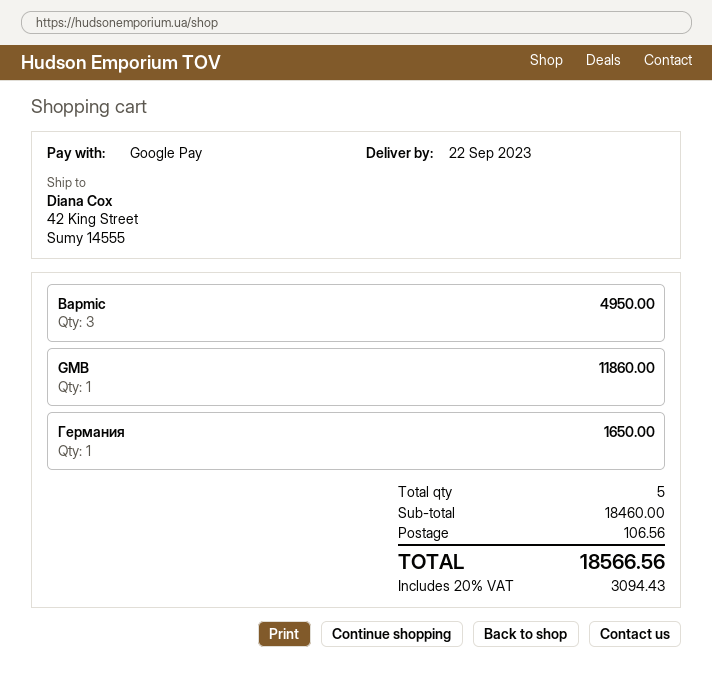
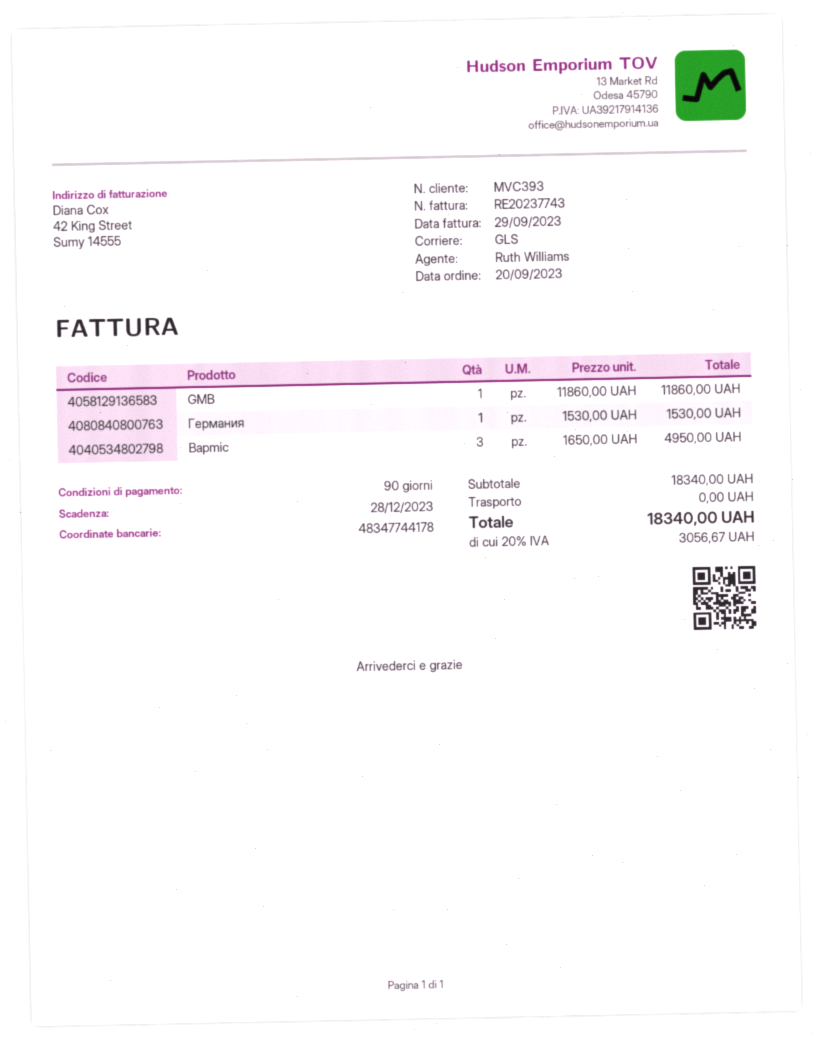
Германия: 1 for 1650.00 -> 1 for 1530.00
subtotal: 18460.00 -> 18340.00
shipping: 106.56 -> 0.00
tax: 20% = 3094.43 -> 20% = 3056.67
total: 18566.56 -> 18340.00

